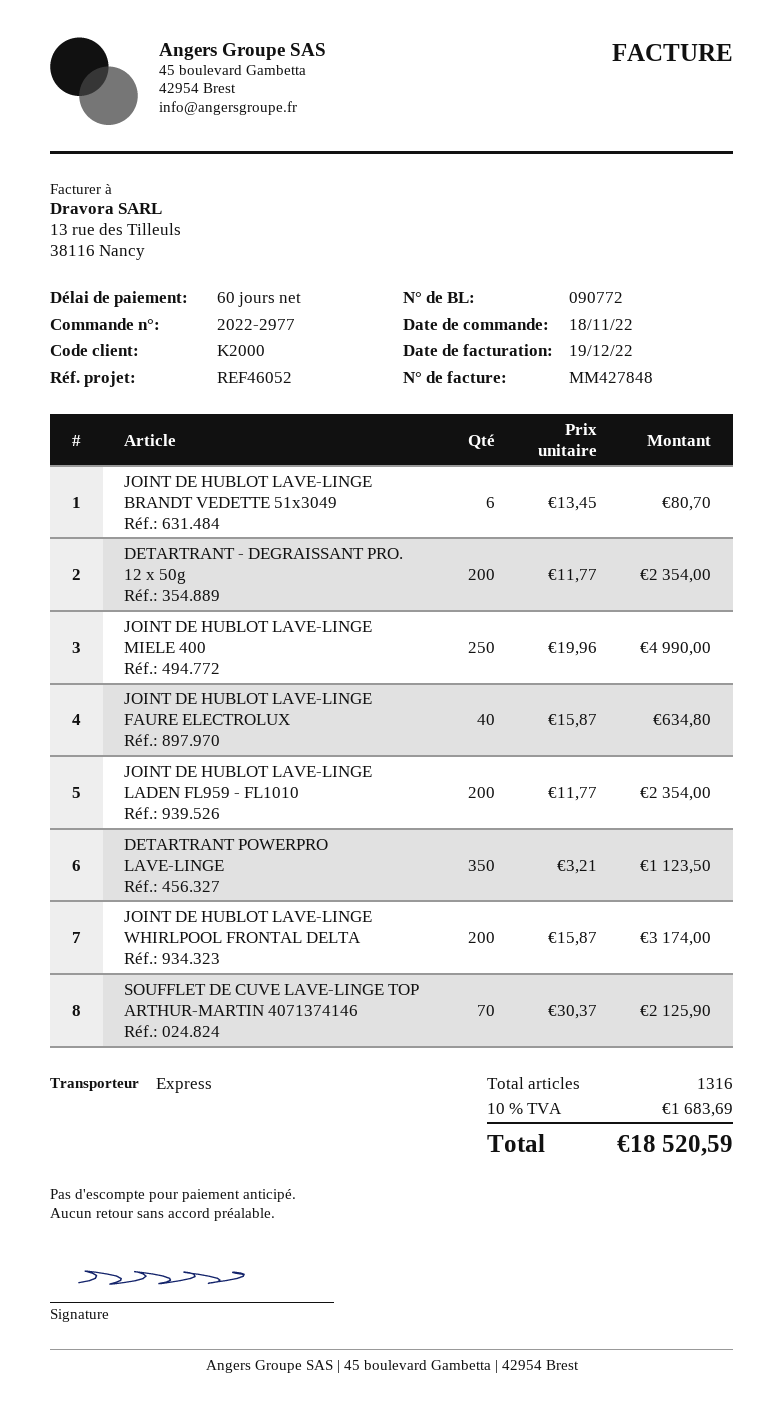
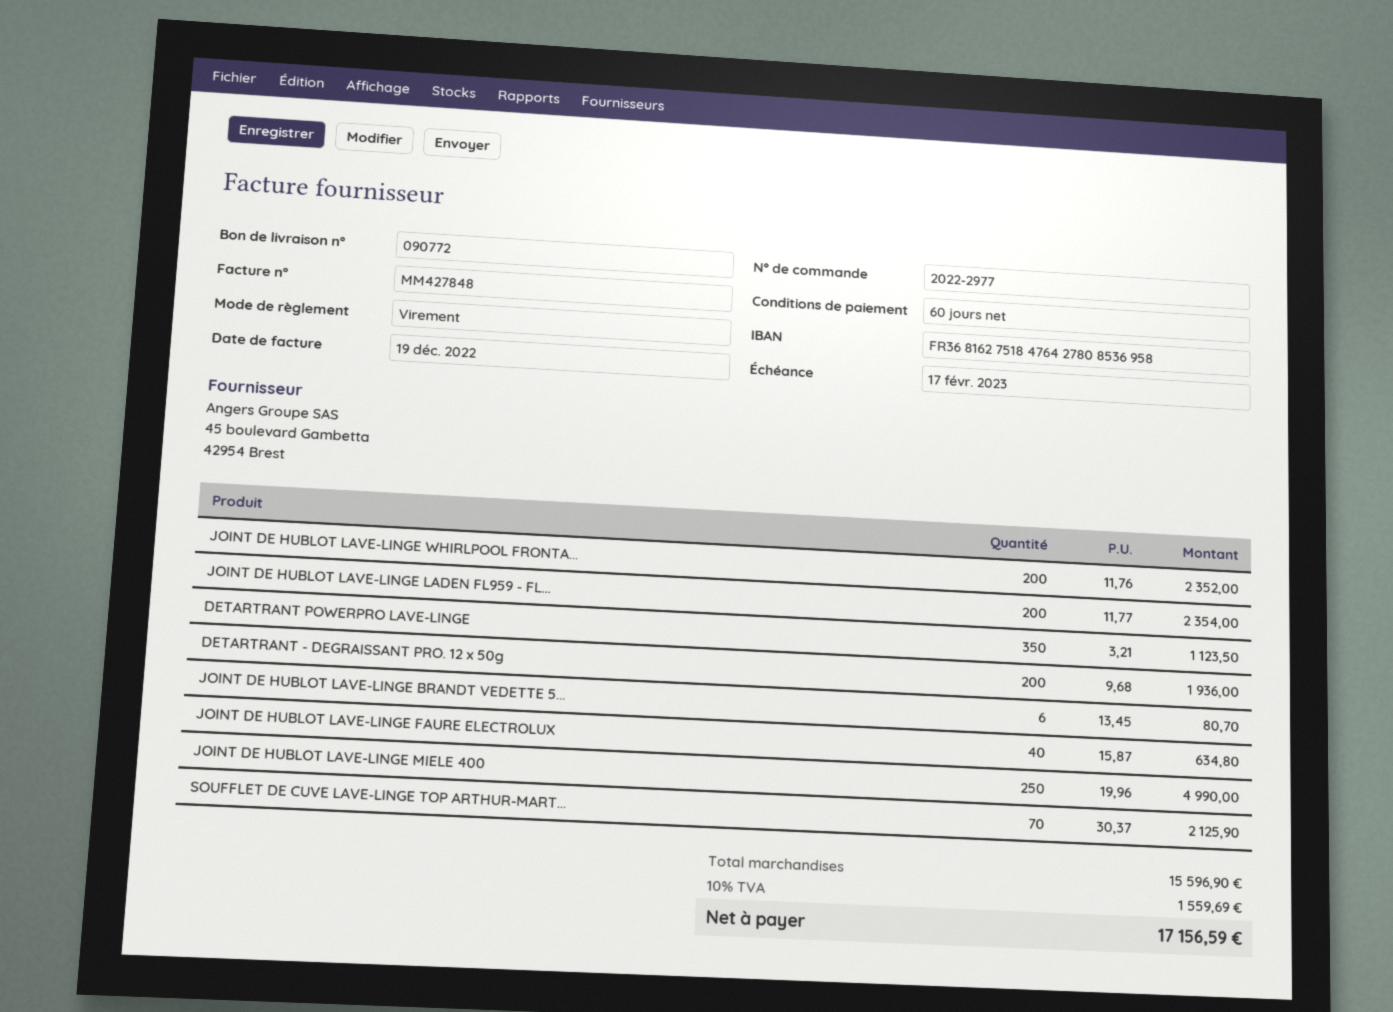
DETARTRANT - DEGRAISSANT PRO. 12 x 50g: 200 x 11.77 = 2354.00 -> 200 x 9.68 = 1936.00
JOINT DE HUBLOT LAVE-LINGE WHIRLPOOL FRONTAL DELTA: 200 x 15.87 = 3174.00 -> 200 x 11.76 = 2352.00
tax: 10% = 1683.69 -> 10% = 1559.69
total: 18520.59 -> 17156.59

